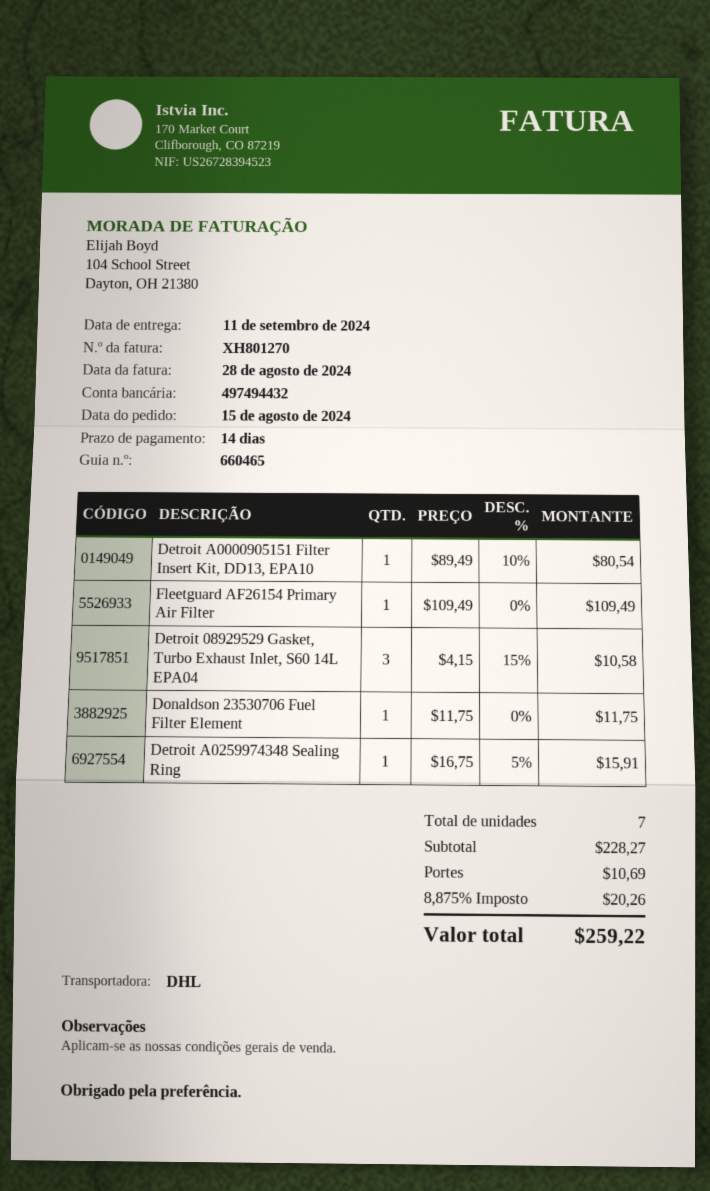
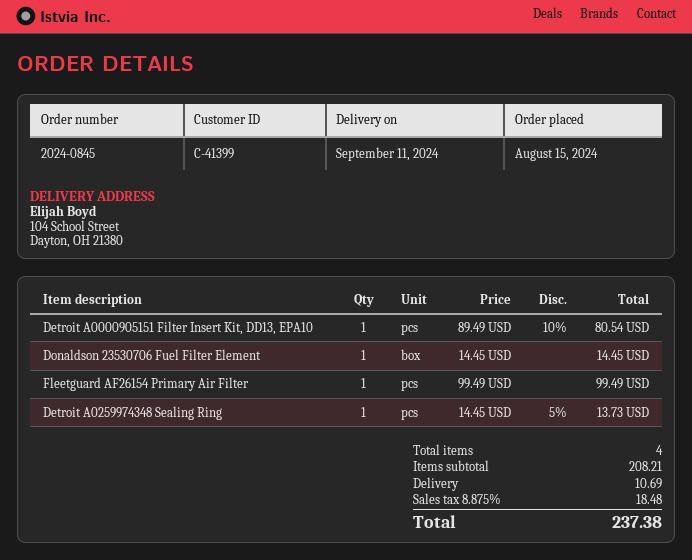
Fleetguard AF26154 Primary Air Filter: 1 x 109.49 = 109.49 -> 1 x 99.49 = 99.49
Detroit 08929529 Gasket, Turbo Exhaust Inlet, S60 14L EPA04: 3 x 4.15 - 15% = 10.58 -> none
Donaldson 23530706 Fuel Filter Element: 1 x 11.75 = 11.75 -> 1 x 14.45 = 14.45
Detroit A0259974348 Sealing Ring: 1 x 16.75 - 5% = 15.91 -> 1 x 14.45 - 5% = 13.73
total quantity: 7 -> 4
subtotal: 228.27 -> 208.21
tax: 8.875% = 20.26 -> 8.875% = 18.48
total: 259.22 -> 237.38

